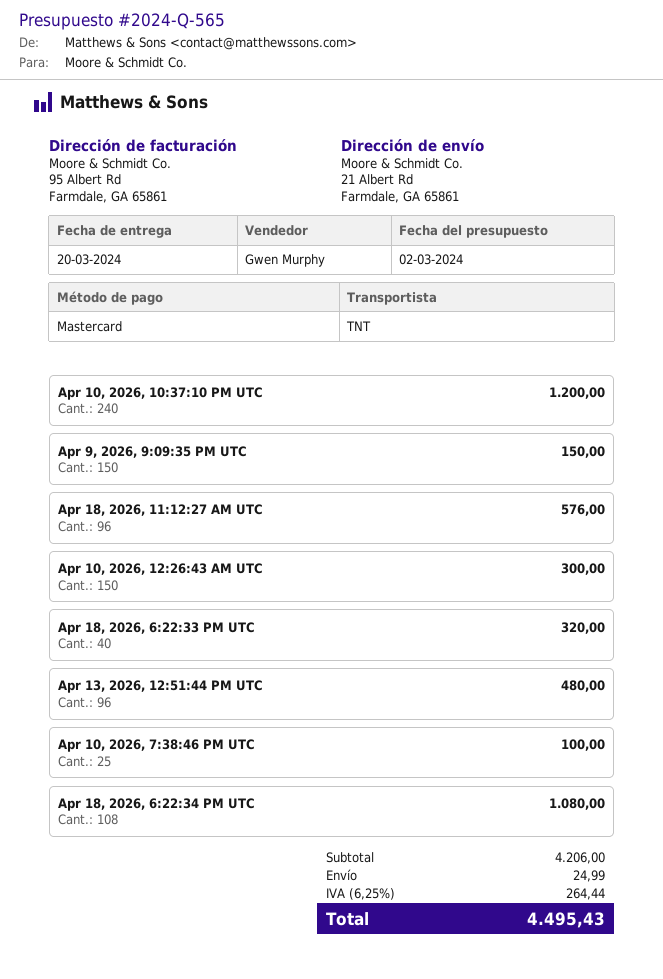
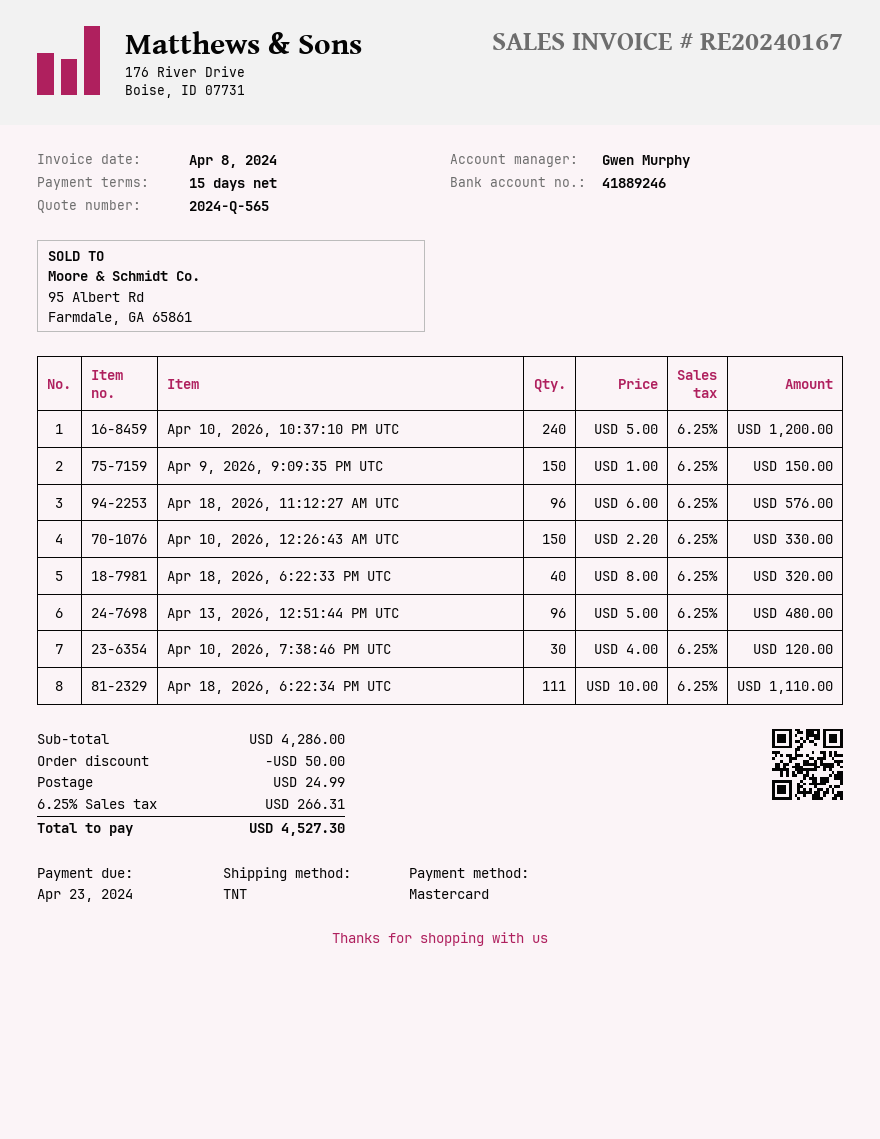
Apr 10, 2026, 12:26:43 AM UTC: 150 for 300.00 -> 150 for 330.00
Apr 10, 2026, 7:38:46 PM UTC: 25 for 100.00 -> 30 for 120.00
Apr 18, 2026, 6:22:34 PM UTC: 108 for 1080.00 -> 111 for 1110.00
subtotal: 4206.00 -> 4286.00
discount: none -> 50.00
tax: 6.25% = 264.44 -> 6.25% = 266.31
total: 4495.43 -> 4527.30

